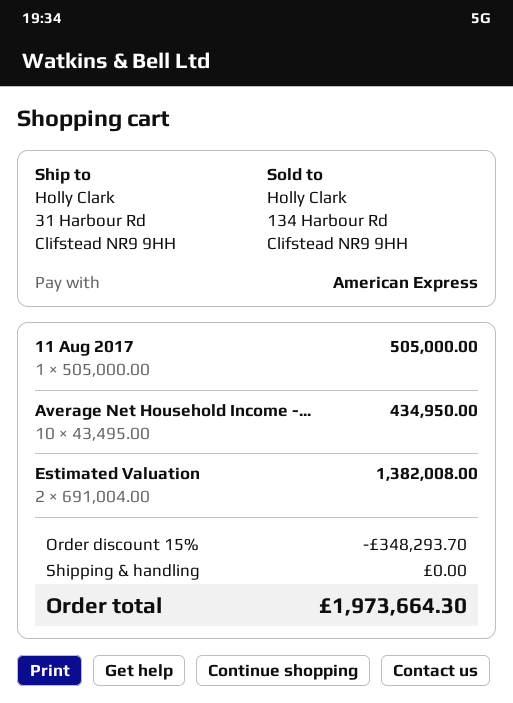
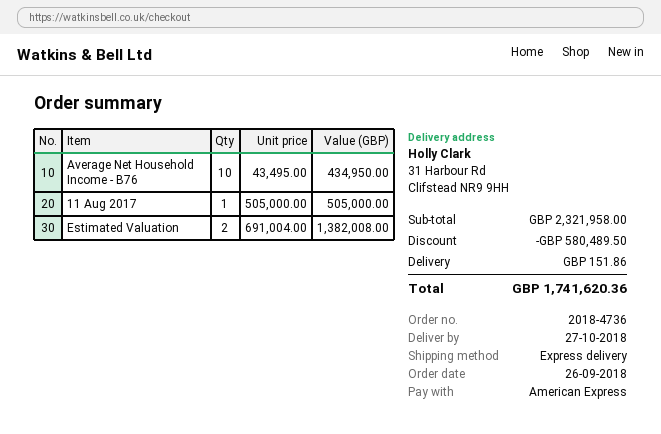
discount: 348293.70 -> 580489.50
shipping: 0.00 -> 151.86
total: 1973664.30 -> 1741620.36

